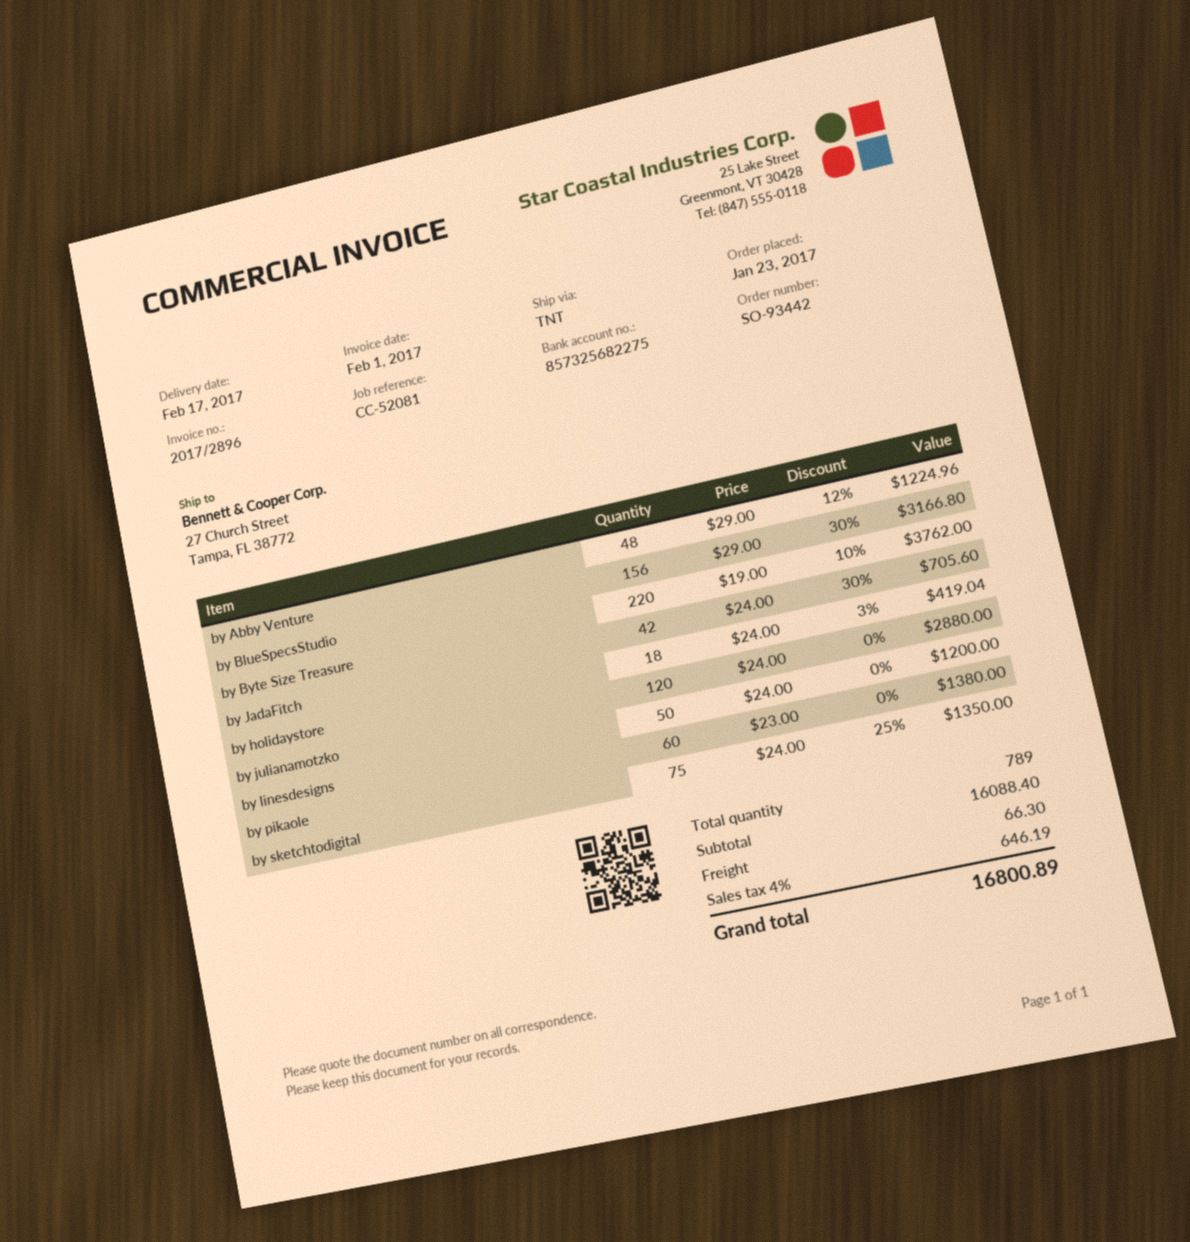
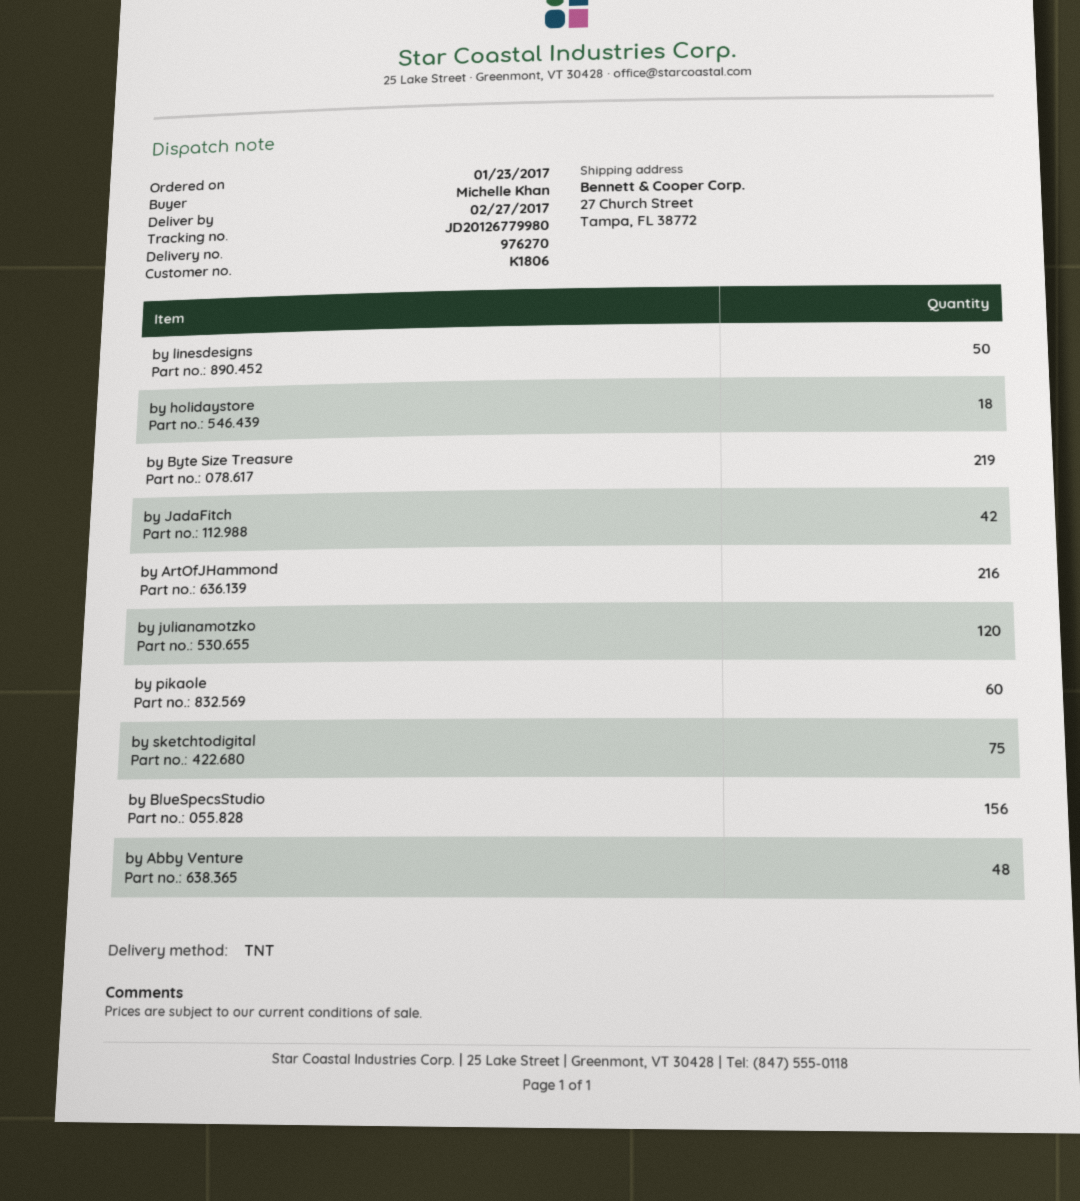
delivery date: 2017-02-17 -> 2017-02-27
by Byte Size Treasure: 220 -> 219
by ArtOfJHammond: none -> 216

